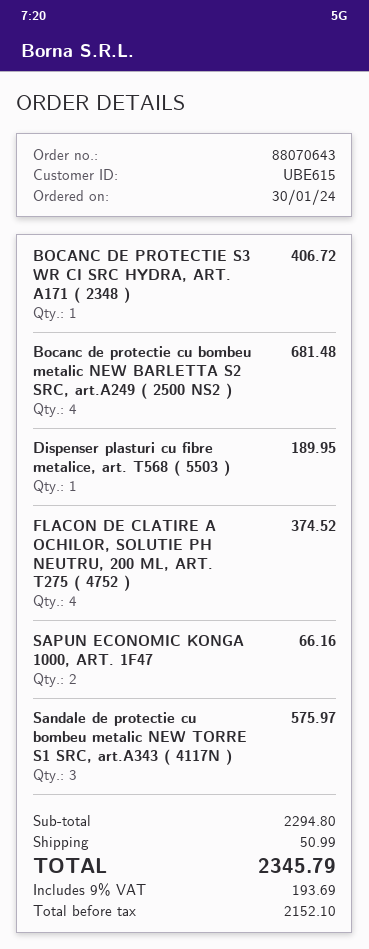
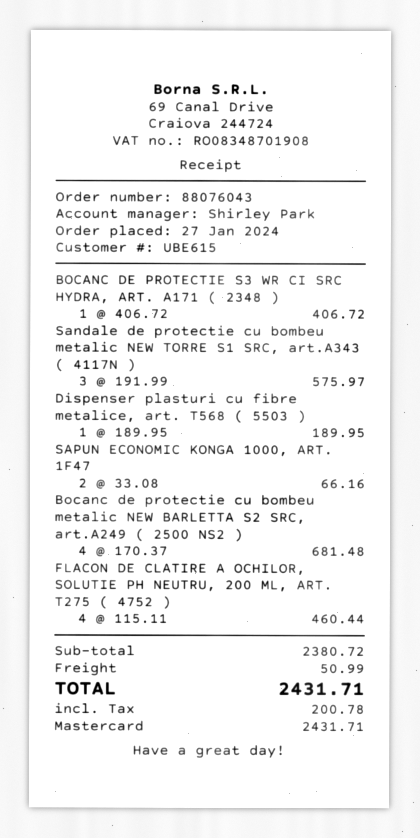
order number: 88070643 -> 88076043
order date: 2024-01-30 -> 2024-01-27
FLACON DE CLATIRE A OCHILOR, SOLUTIE PH NEUTRU, 200 ML, ART. T275 ( 4752 ): 4 for 374.52 -> 4 for 460.44
subtotal: 2294.80 -> 2380.72
tax: 193.69 -> 200.78
total: 2345.79 -> 2431.71

